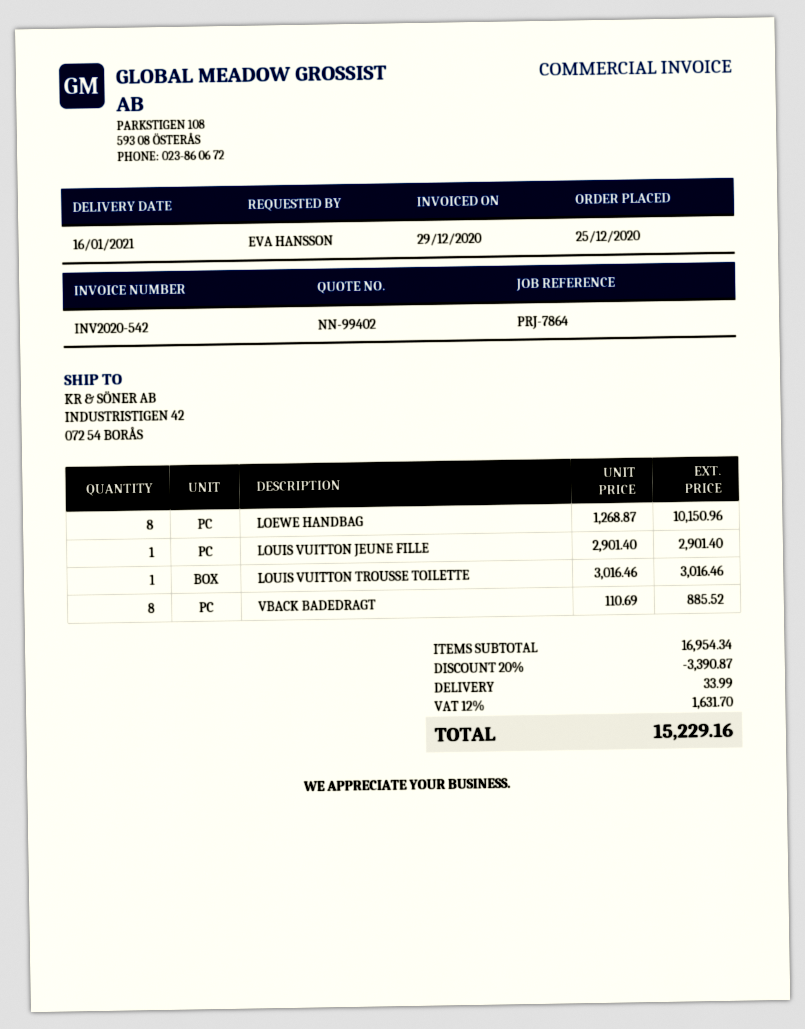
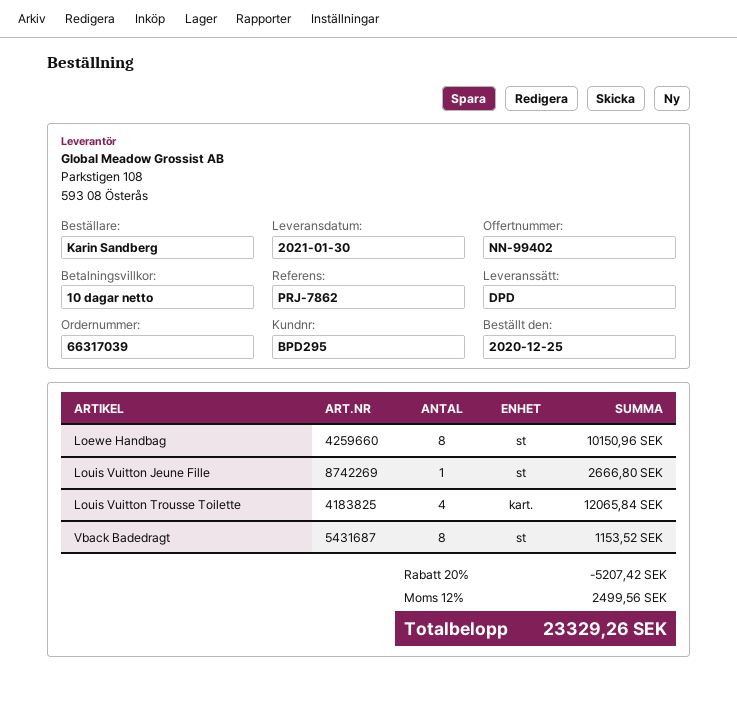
delivery date: 2021-01-16 -> 2021-01-30
reference: PRJ-7864 -> PRJ-7862
ordered by: EVA HANSSON -> Karin Sandberg
LOUIS VUITTON JEUNE FILLE: 1 for 2901.40 -> 1 for 2666.80
LOUIS VUITTON TROUSSE TOILETTE: 1 for 3016.46 -> 4 for 12065.84
VBACK BADEDRAGT: 8 for 885.52 -> 8 for 1153.52
discount: 20% = 3390.87 -> 20% = 5207.42
shipping: 33.99 -> none
tax: 12% = 1631.70 -> 12% = 2499.56
total: 15229.16 -> 23329.26

